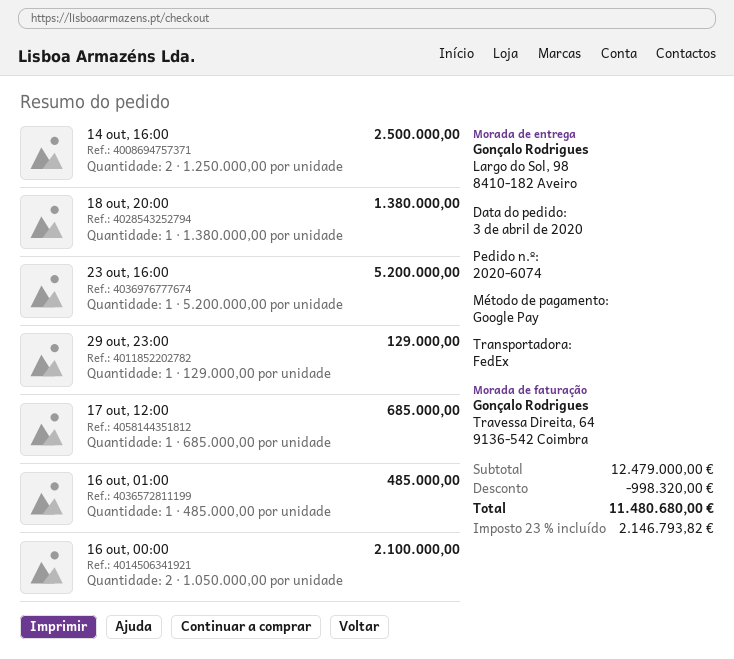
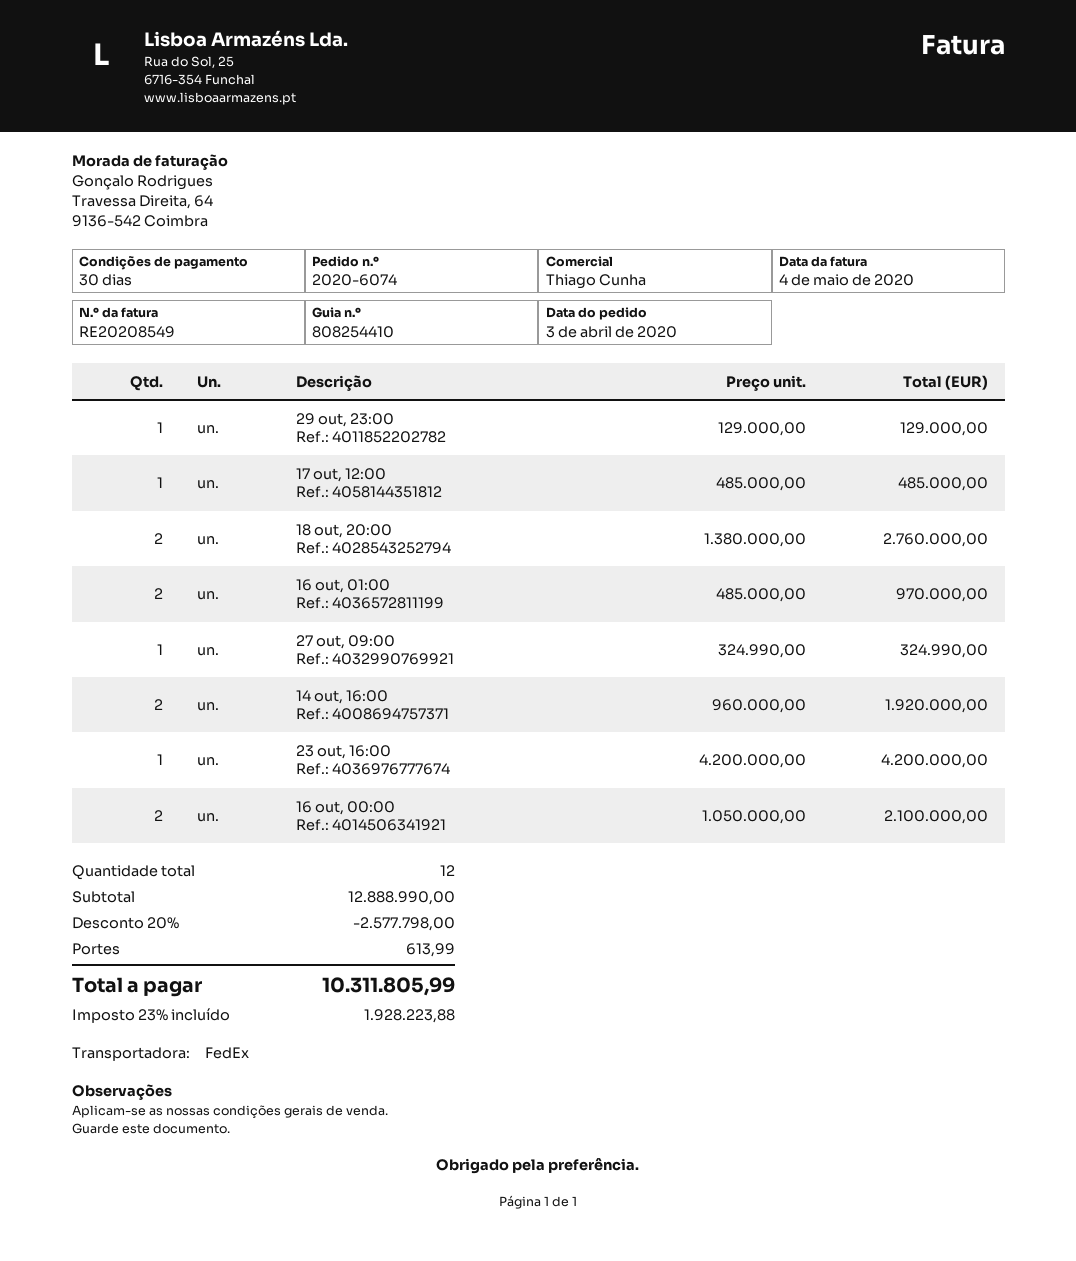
14 out, 16:00: 2 x 1250000.00 = 2500000.00 -> 2 x 960000.00 = 1920000.00
18 out, 20:00: 1 x 1380000.00 = 1380000.00 -> 2 x 1380000.00 = 2760000.00
23 out, 16:00: 1 x 5200000.00 = 5200000.00 -> 1 x 4200000.00 = 4200000.00
17 out, 12:00: 1 x 685000.00 = 685000.00 -> 1 x 485000.00 = 485000.00
16 out, 01:00: 1 x 485000.00 = 485000.00 -> 2 x 485000.00 = 970000.00
27 out, 09:00: none -> 1 x 324990.00 = 324990.00
subtotal: 12479000.00 -> 12888990.00
discount: 998320.00 -> 2577798.00
shipping: none -> 613.99
tax: 23% = 2146793.82 -> 23% = 1928223.88
total: 11480680.00 -> 10311805.99

